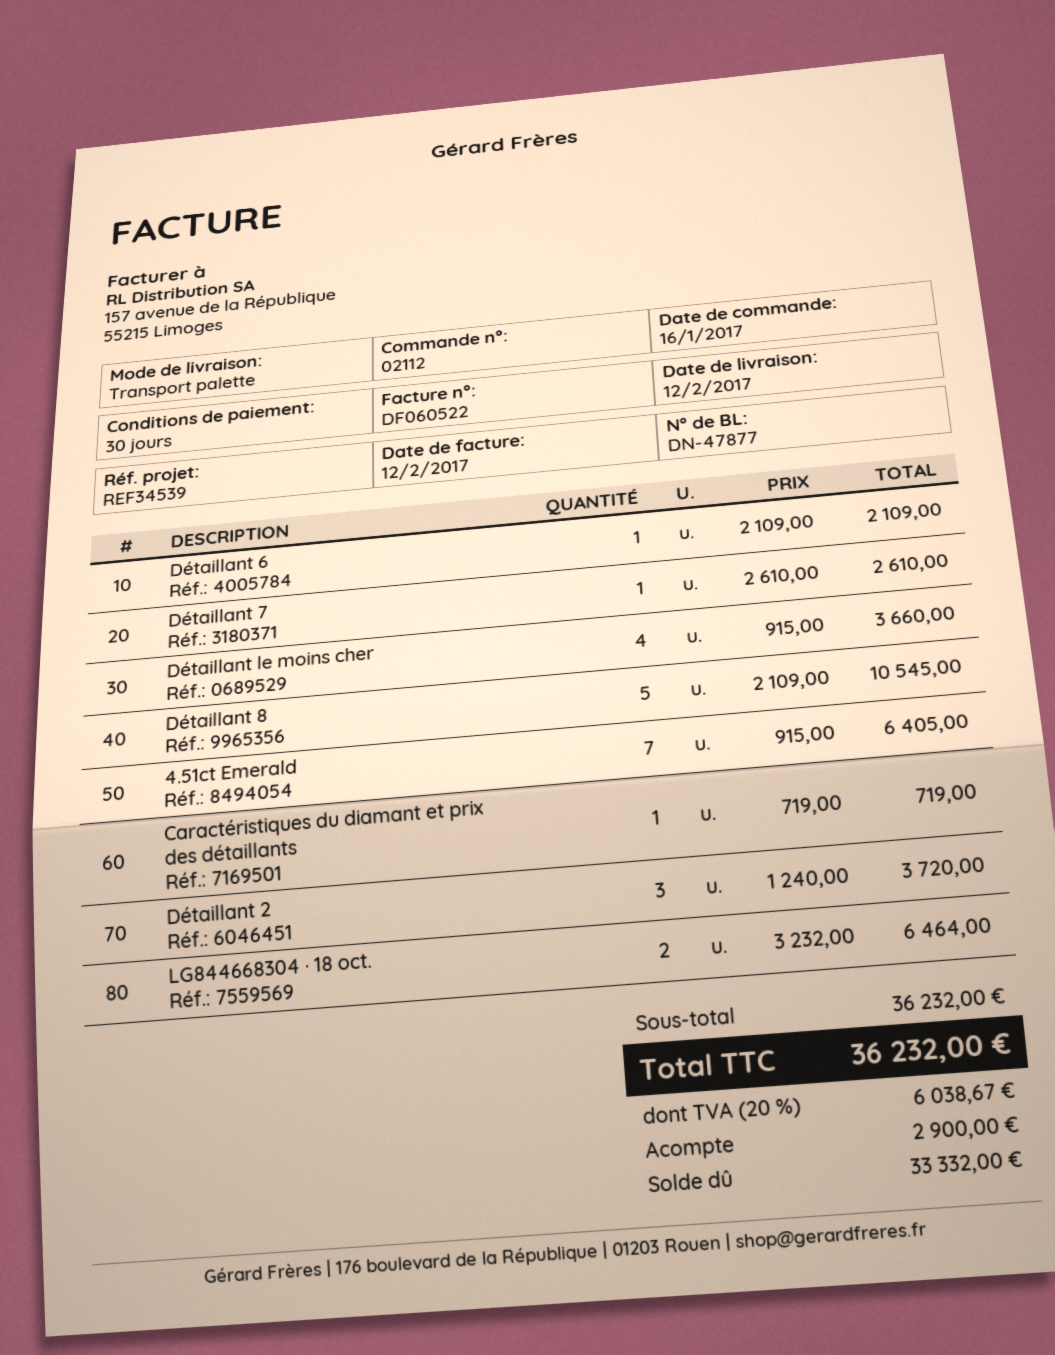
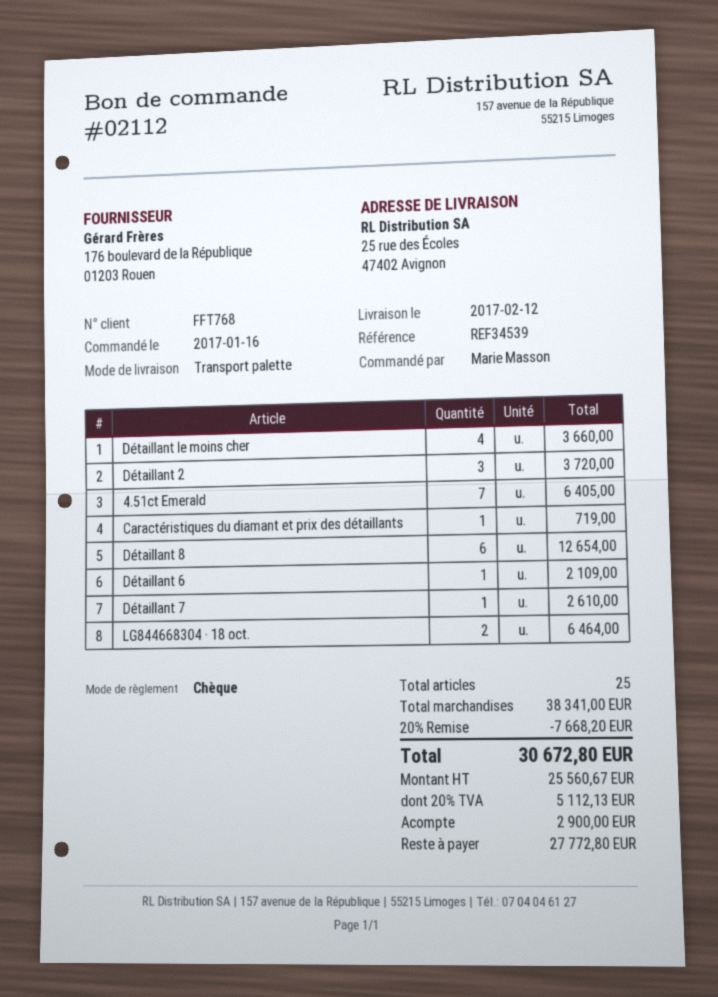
Détaillant 8: 5 for 10545.00 -> 6 for 12654.00
subtotal: 36232.00 -> 38341.00
discount: none -> 20% = 7668.20
tax: 20% = 6038.67 -> 20% = 5112.13
total: 36232.00 -> 30672.80
balance: 33332.00 -> 27772.80

